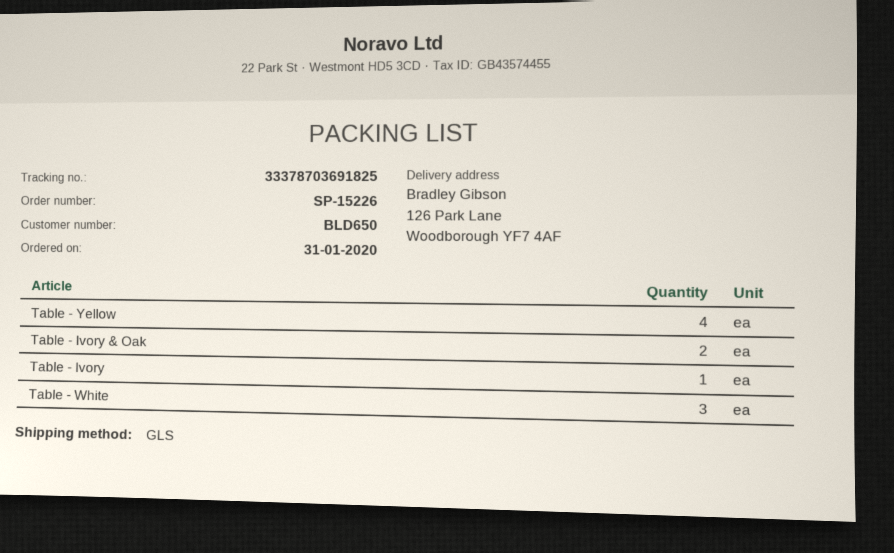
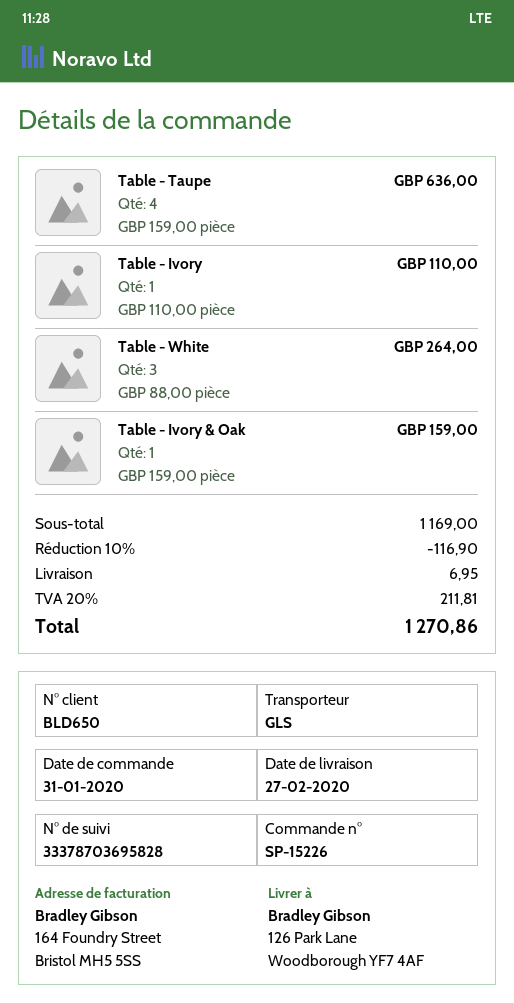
tracking number: 33378703691825 -> 33378703695828
Table - Yellow: 4 -> none
Table - Ivory & Oak: 2 -> 1
Table - Taupe: none -> 4

